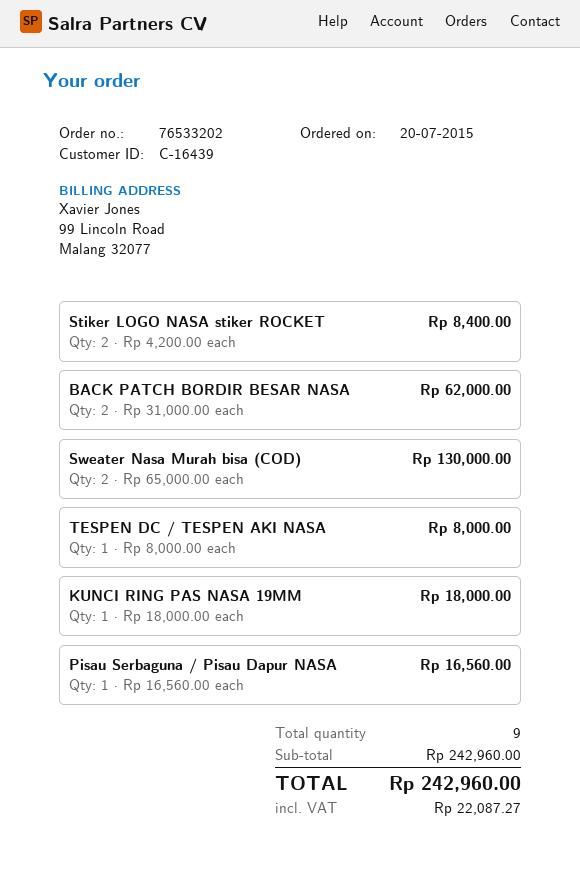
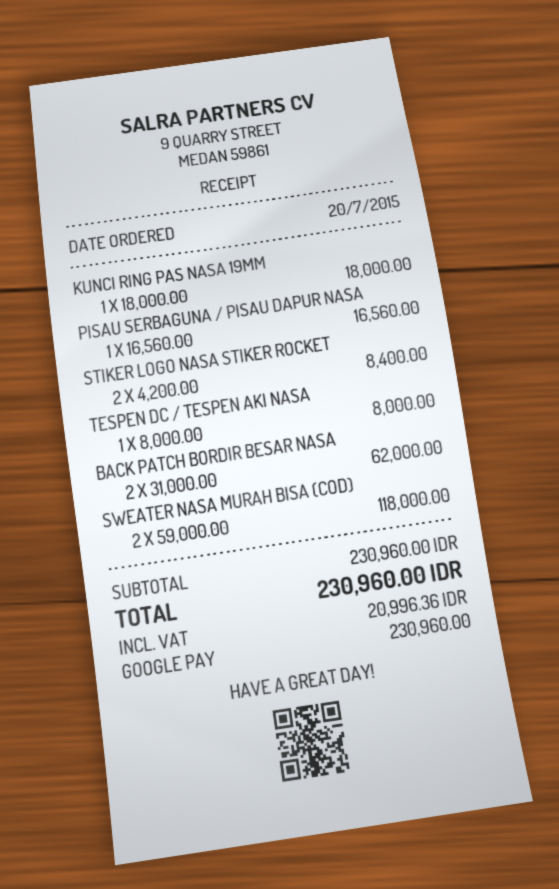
Sweater Nasa Murah bisa (COD): 2 x 65000.00 = 130000.00 -> 2 x 59000.00 = 118000.00
subtotal: 242960.00 -> 230960.00
tax: 22087.27 -> 20996.36
total: 242960.00 -> 230960.00

